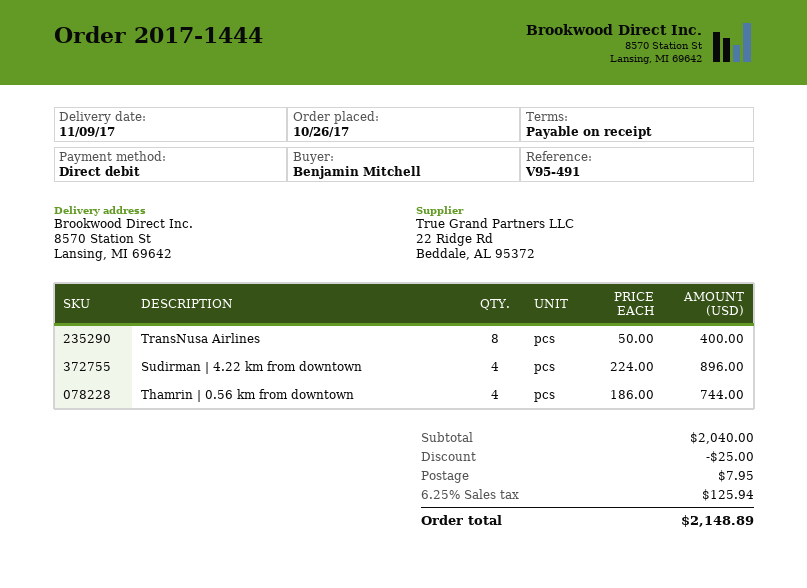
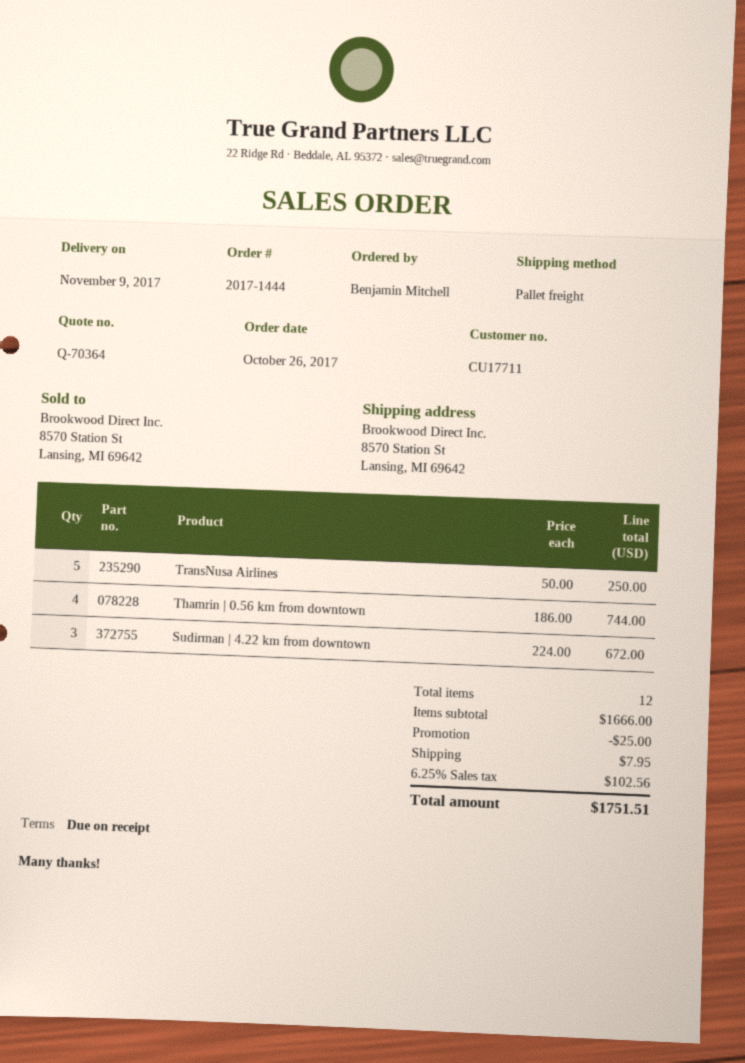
TransNusa Airlines: 8 x 50.00 = 400.00 -> 5 x 50.00 = 250.00
Sudirman | 4.22 km from downtown: 4 x 224.00 = 896.00 -> 3 x 224.00 = 672.00
subtotal: 2040.00 -> 1666.00
tax: 6.25% = 125.94 -> 6.25% = 102.56
total: 2148.89 -> 1751.51

